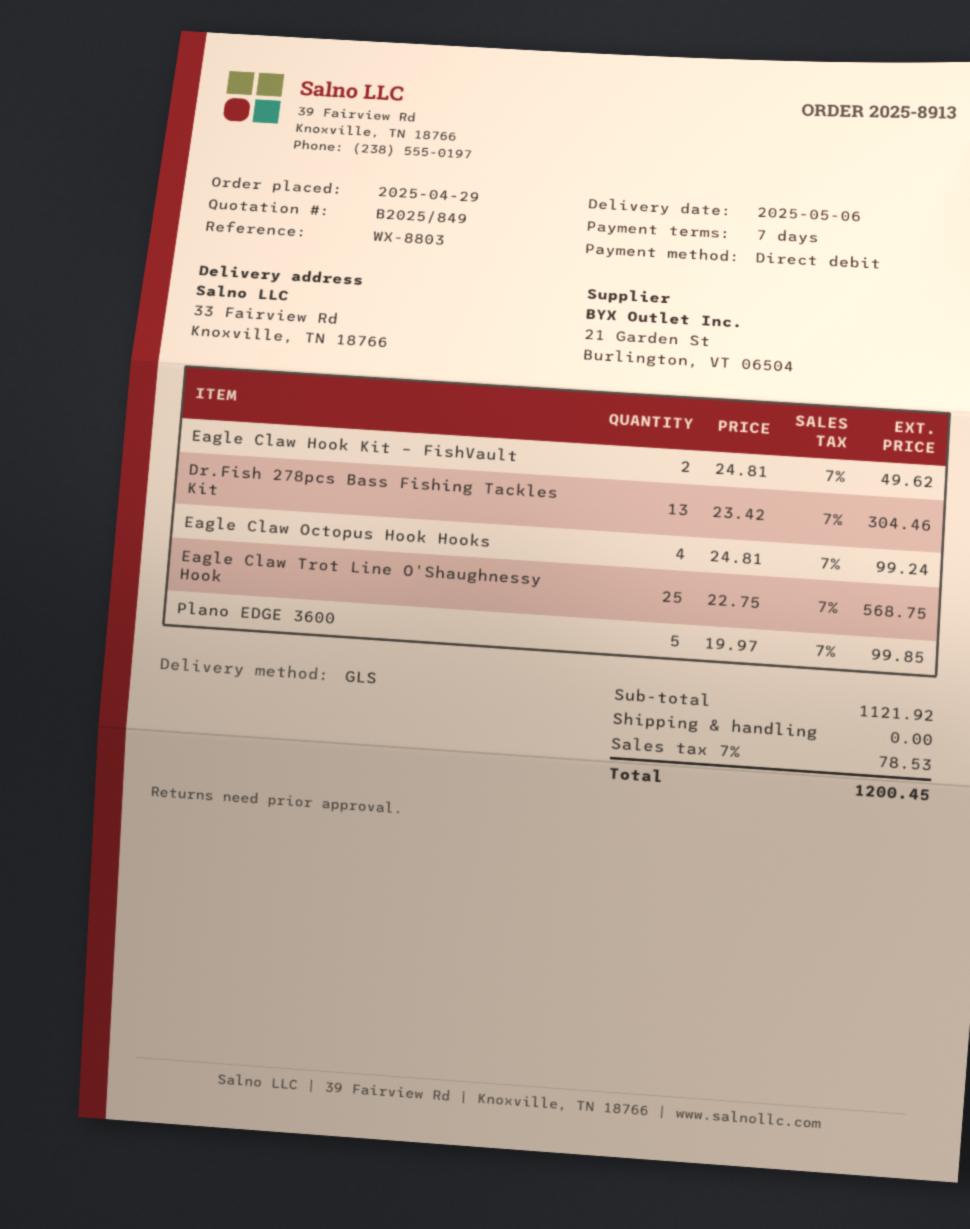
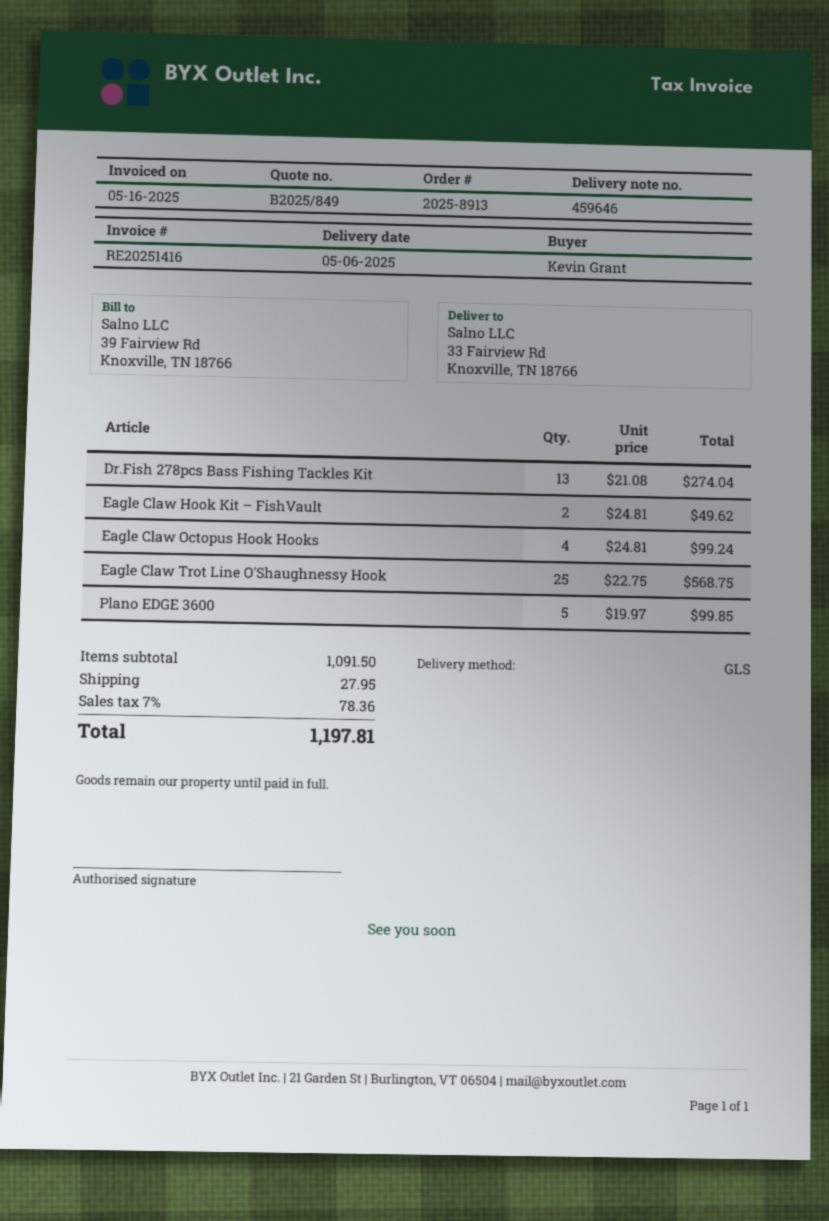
Dr.Fish 278pcs Bass Fishing Tackles Kit: 13 x 23.42 = 304.46 -> 13 x 21.08 = 274.04
subtotal: 1121.92 -> 1091.50
shipping: 0.00 -> 27.95
tax: 7% = 78.53 -> 7% = 78.36
total: 1200.45 -> 1197.81

